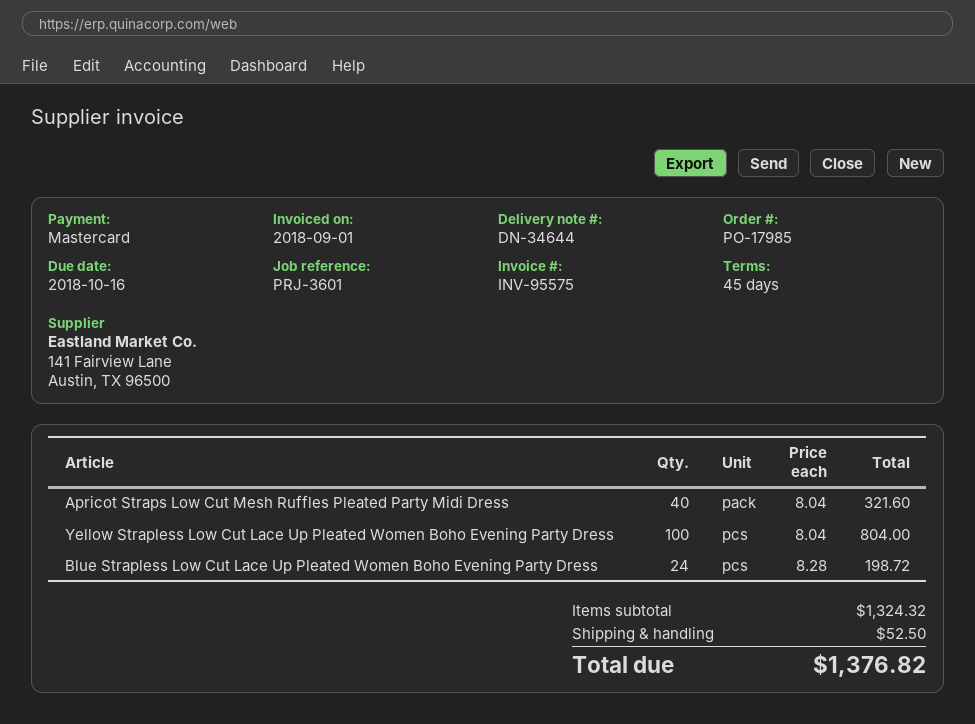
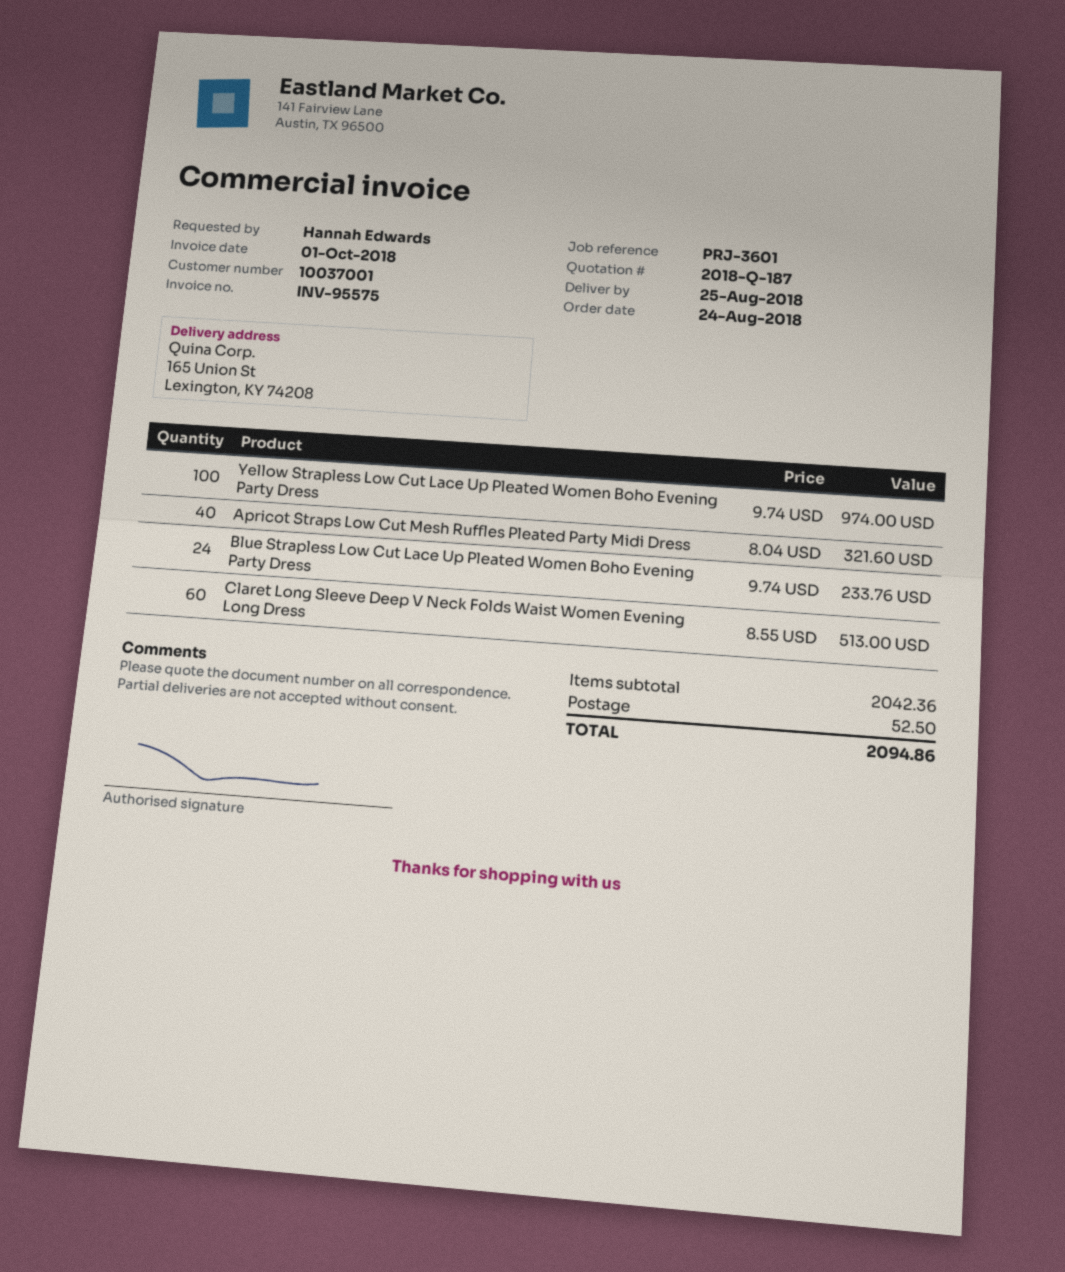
invoice date: 2018-09-01 -> 2018-10-01
Yellow Strapless Low Cut Lace Up Pleated Women Boho Evening Party Dress: 100 x 8.04 = 804.00 -> 100 x 9.74 = 974.00
Blue Strapless Low Cut Lace Up Pleated Women Boho Evening Party Dress: 24 x 8.28 = 198.72 -> 24 x 9.74 = 233.76
Claret Long Sleeve Deep V Neck Folds Waist Women Evening Long Dress: none -> 60 x 8.55 = 513.00
subtotal: 1324.32 -> 2042.36
total: 1376.82 -> 2094.86

